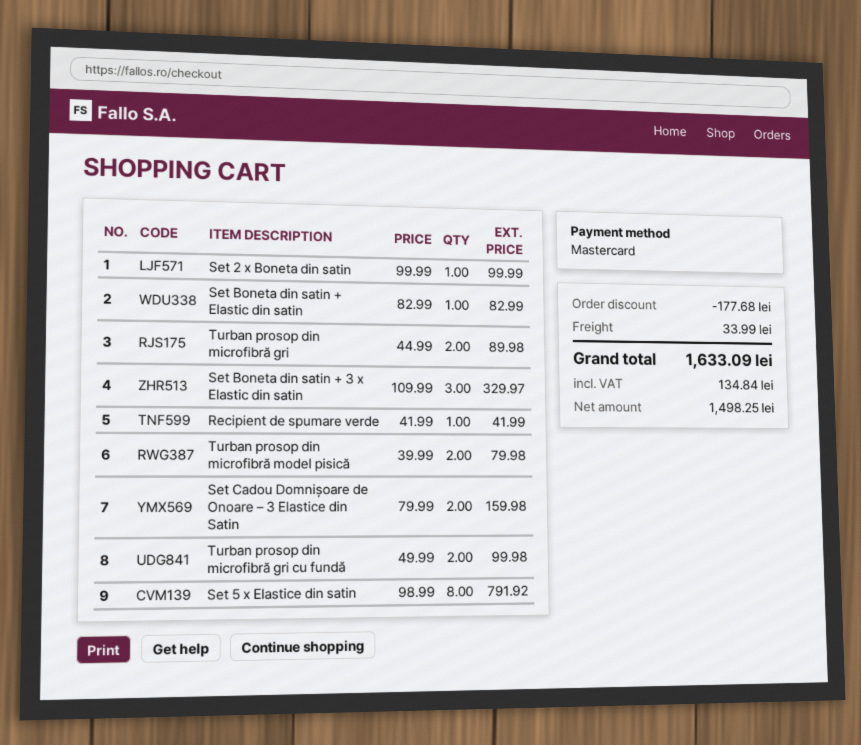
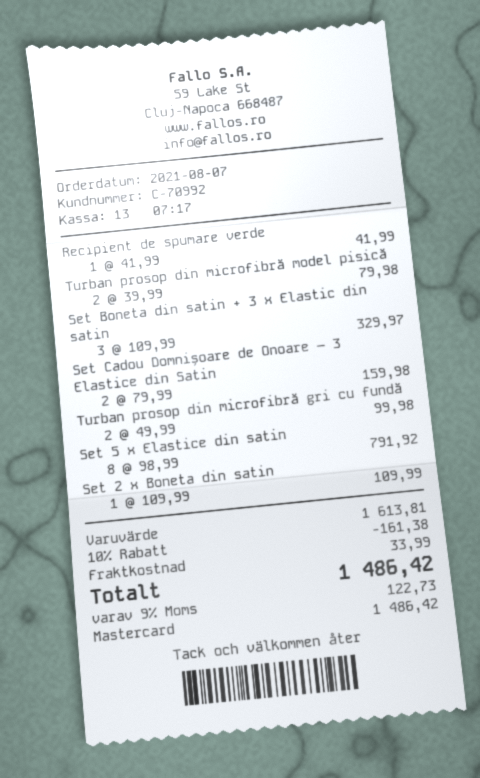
Set 2 x Boneta din satin: 1 x 99.99 = 99.99 -> 1 x 109.99 = 109.99
Set Boneta din satin + Elastic din satin: 1 x 82.99 = 82.99 -> none
Turban prosop din microfibră gri: 2 x 44.99 = 89.98 -> none
discount: 177.68 -> 161.38
tax: 134.84 -> 122.73
total: 1633.09 -> 1486.42

